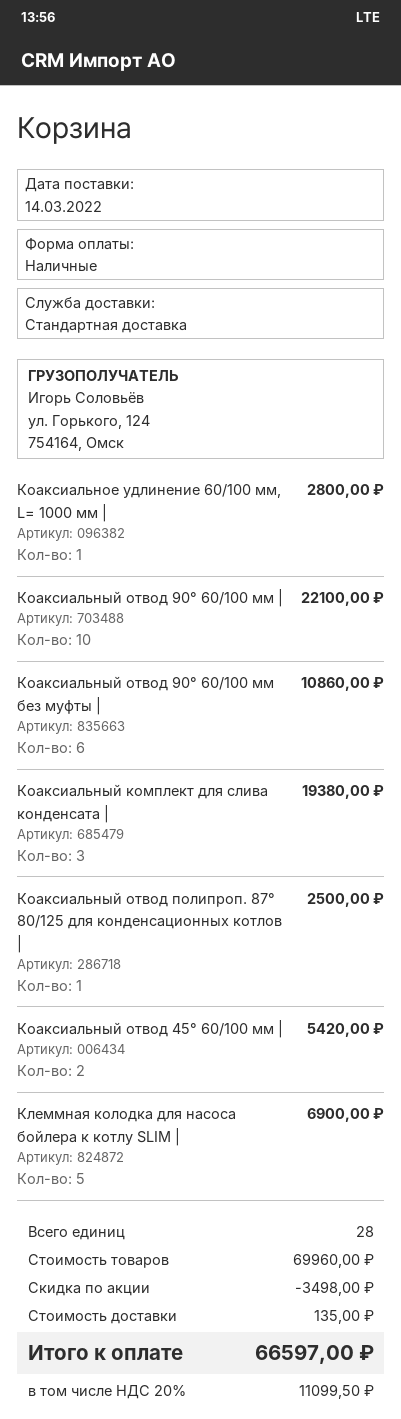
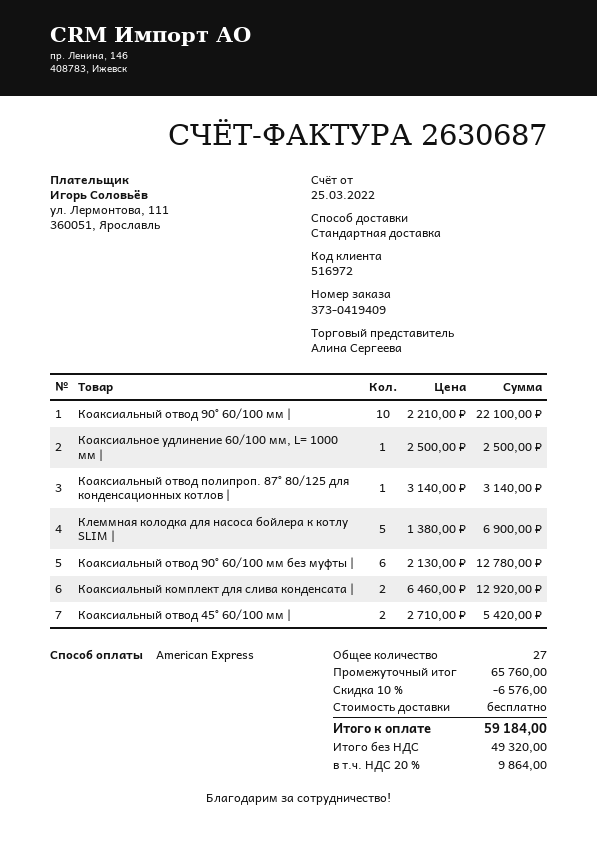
payment method: cash -> American Express
Коаксиальное удлинение 60/100 мм, L= 1000 мм |: 1 for 2800.00 -> 1 for 2500.00
Коаксиальный отвод 90° 60/100 мм без муфты |: 6 for 10860.00 -> 6 for 12780.00
Коаксиальный комплект для слива конденсата |: 3 for 19380.00 -> 2 for 12920.00
Коаксиальный отвод полипроп. 87° 80/125 для конденсационных котлов |: 1 for 2500.00 -> 1 for 3140.00
total quantity: 28 -> 27
subtotal: 69960.00 -> 65760.00
discount: 3498.00 -> 6576.00
shipping: 135.00 -> 0.00
tax: 20% = 11099.50 -> 20% = 9864.00
total: 66597.00 -> 59184.00

